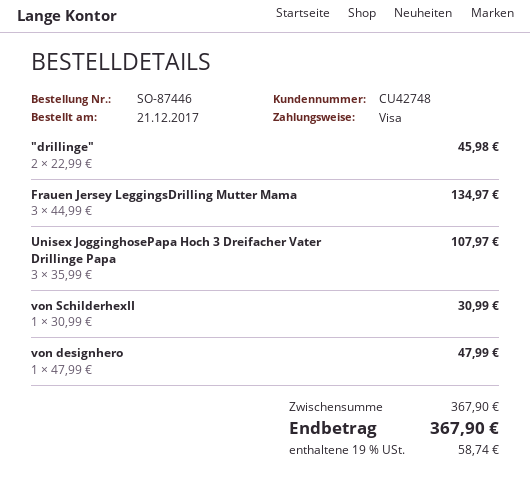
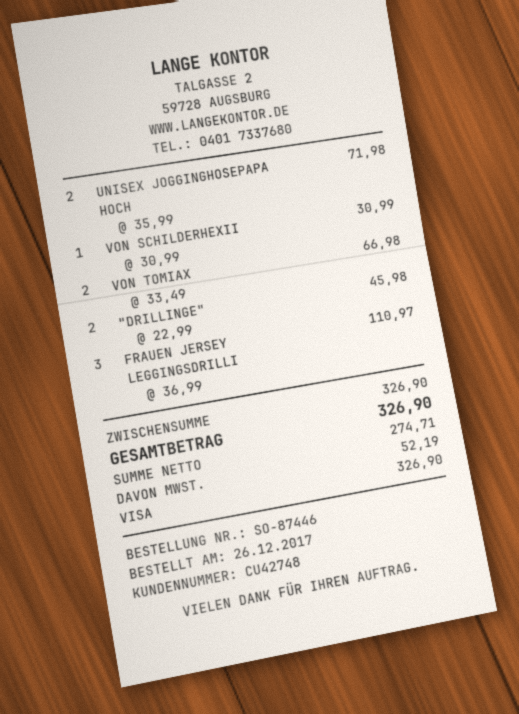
order date: 2017-12-21 -> 2017-12-26
Frauen Jersey LeggingsDrilling Mutter Mama: 3 x 44.99 = 134.97 -> 3 x 36.99 = 110.97
Unisex JogginghosePapa Hoch 3 Dreifacher Vater Drillinge Papa: 3 x 35.99 = 107.97 -> 2 x 35.99 = 71.98
von designhero: 1 x 47.99 = 47.99 -> none
VON TOMIAX: none -> 2 x 33.49 = 66.98
subtotal: 367.90 -> 326.90
tax: 58.74 -> 52.19
total: 367.90 -> 326.90

